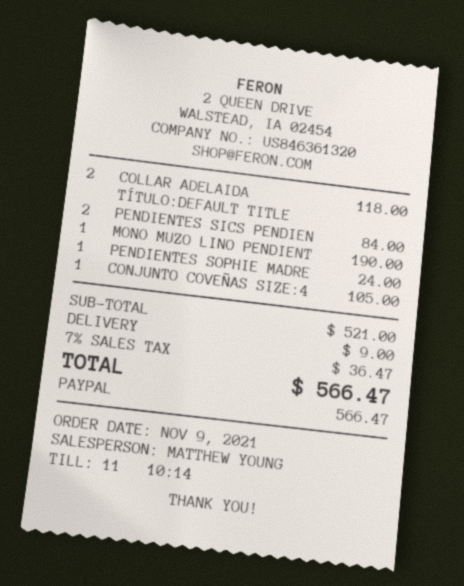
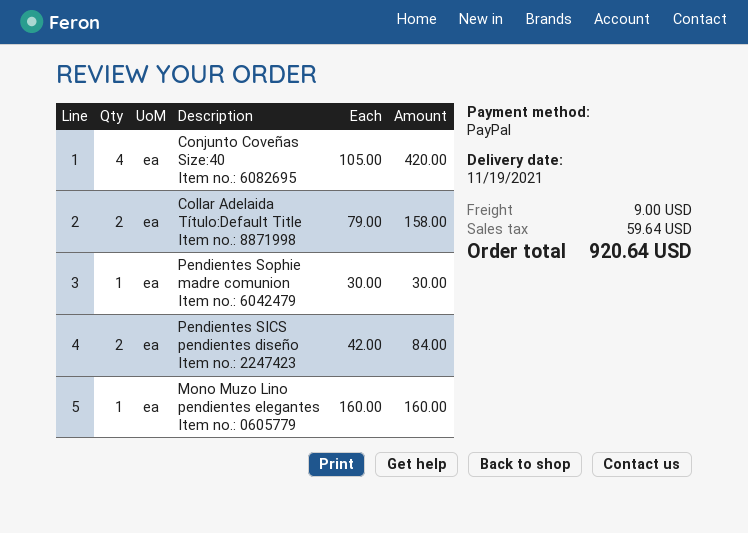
COLLAR ADELAIDA TÍTULO:DEFAULT TITLE: 2 for 118.00 -> 2 for 158.00
MONO MUZO LINO PENDIENT: 1 for 190.00 -> 1 for 160.00
PENDIENTES SOPHIE MADRE: 1 for 24.00 -> 1 for 30.00
CONJUNTO COVEÑAS SIZE:4: 1 for 105.00 -> 4 for 420.00
tax: 36.47 -> 59.64
total: 566.47 -> 920.64

